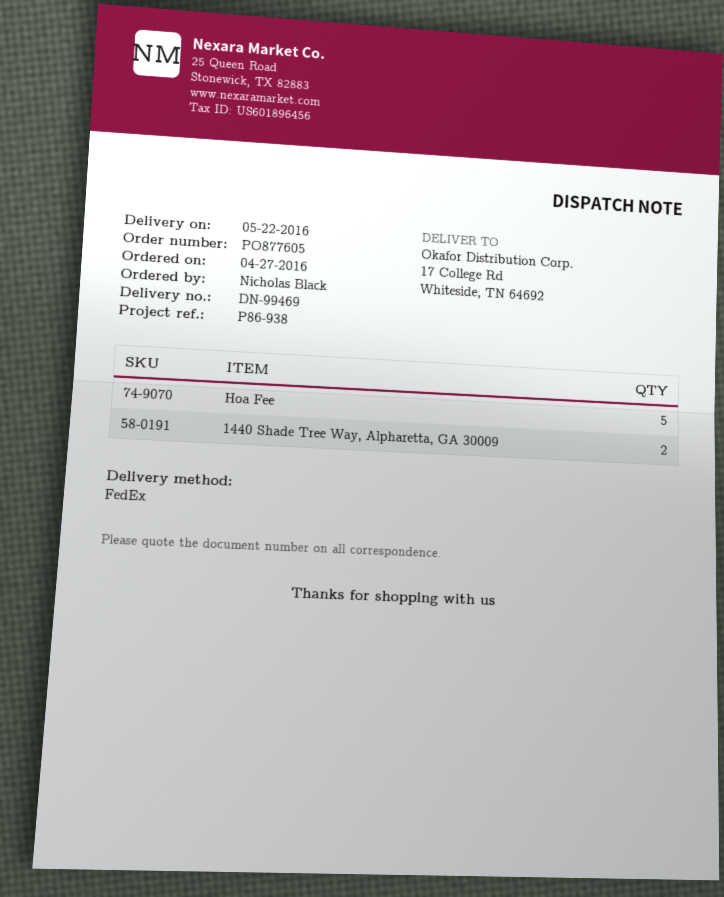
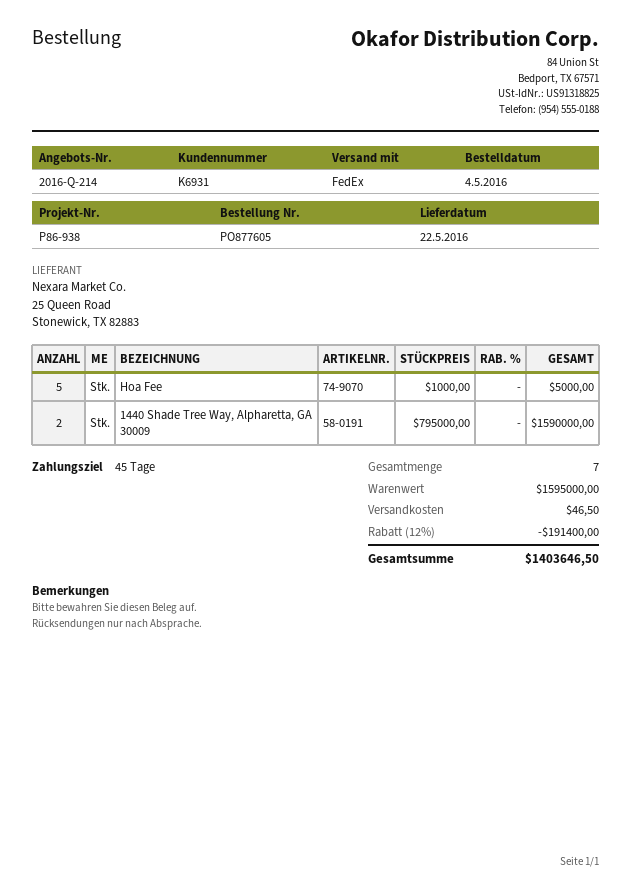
order date: 2016-04-27 -> 2016-05-04

